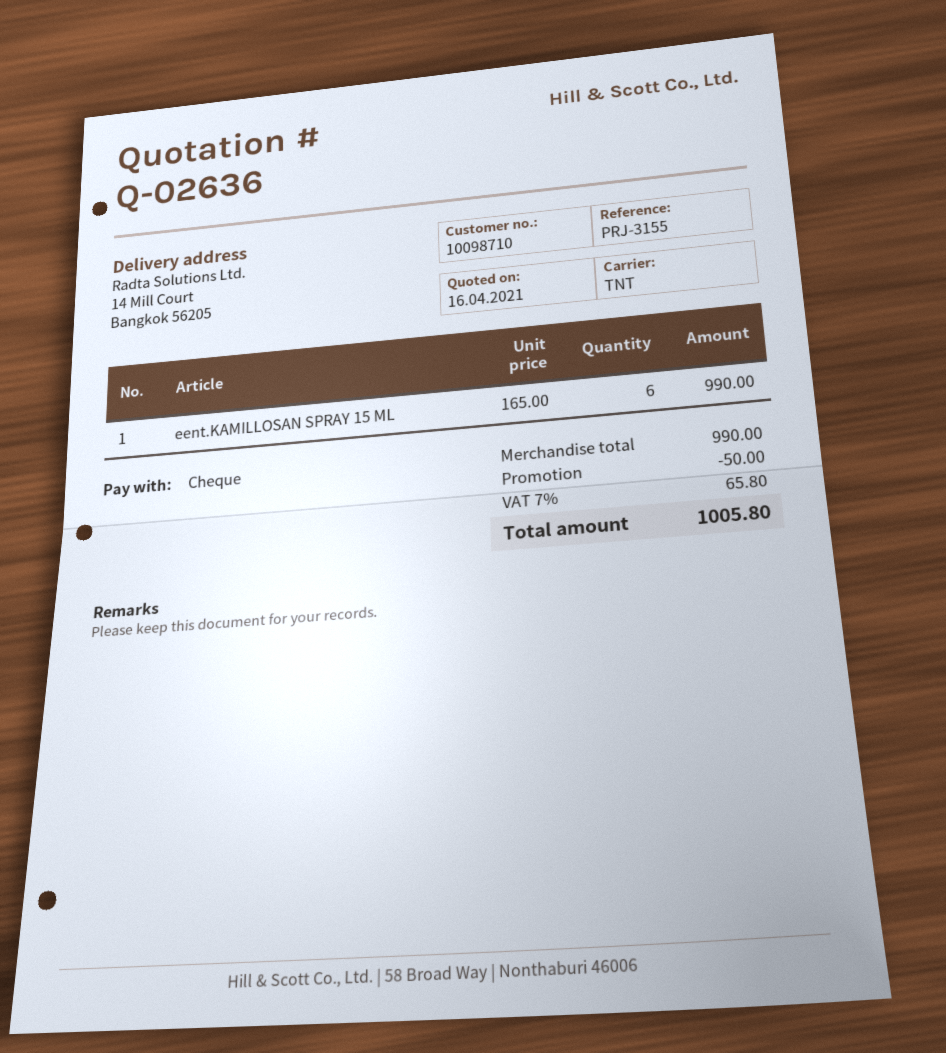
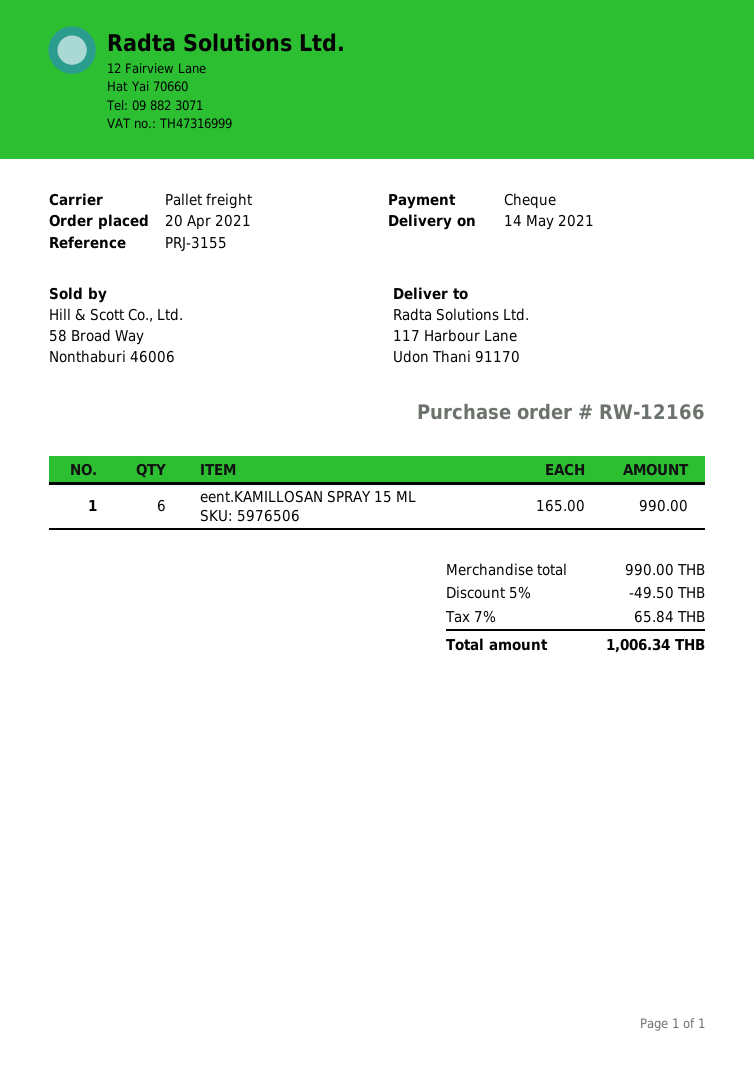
shipping method: TNT -> pallet freight
ship to: 14 Mill Court, Bangkok 56205 -> 117 Harbour Lane, Udon Thani 91170
discount: 50.00 -> 49.50
tax: 7% = 65.80 -> 7% = 65.84
total: 1005.80 -> 1006.34

